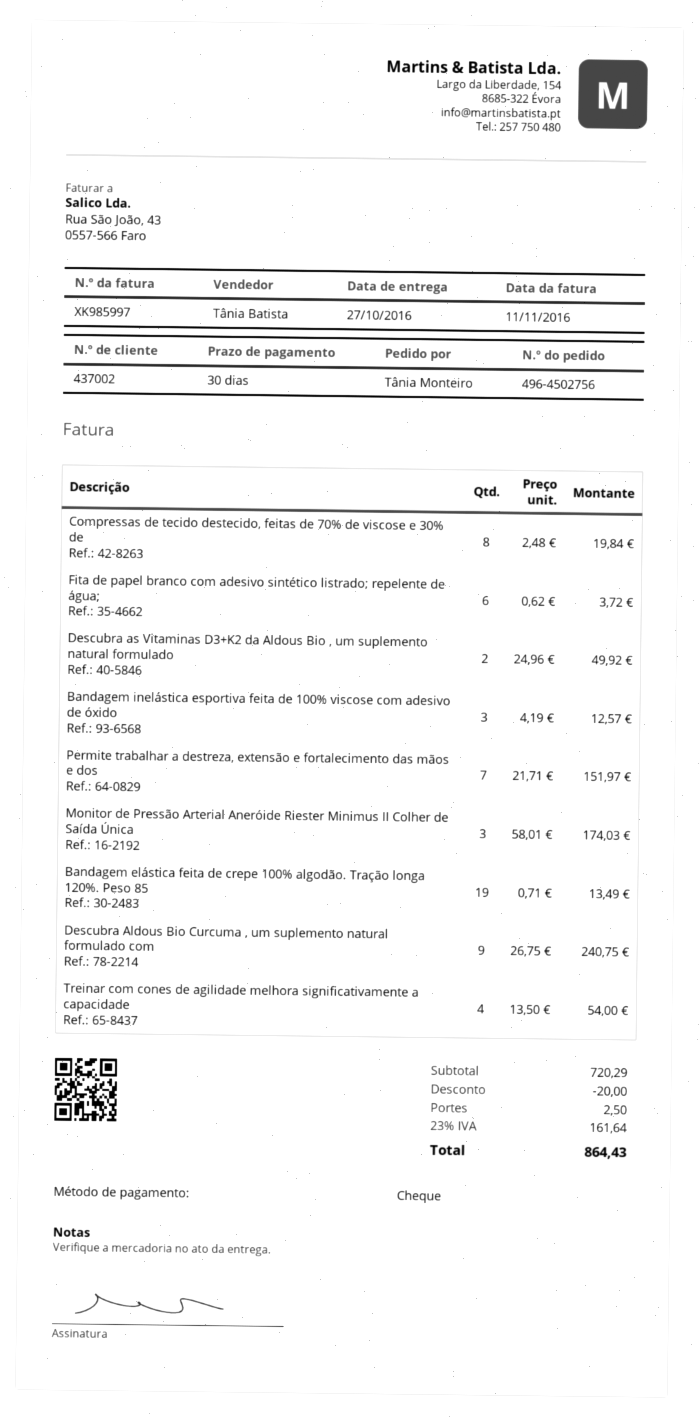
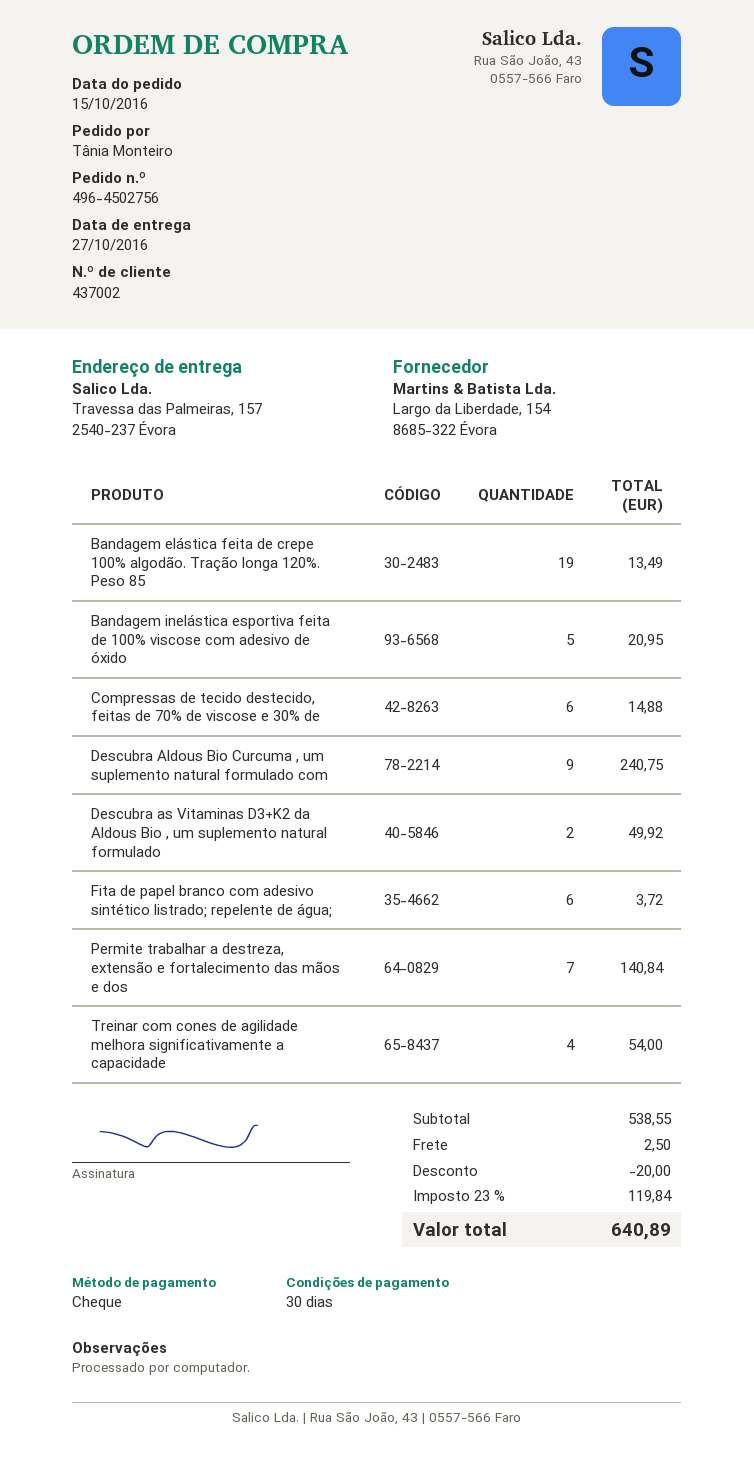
Compressas de tecido destecido, feitas de 70% de viscose e 30% de: 8 for 19.84 -> 6 for 14.88
Bandagem inelástica esportiva feita de 100% viscose com adesivo de óxido: 3 for 12.57 -> 5 for 20.95
Permite trabalhar a destreza, extensão e fortalecimento das mãos e dos: 7 for 151.97 -> 7 for 140.84
Monitor de Pressão Arterial Aneróide Riester Minimus II Colher de Saída Única: 3 for 174.03 -> none
subtotal: 720.29 -> 538.55
tax: 23% = 161.64 -> 23% = 119.84
total: 864.43 -> 640.89

